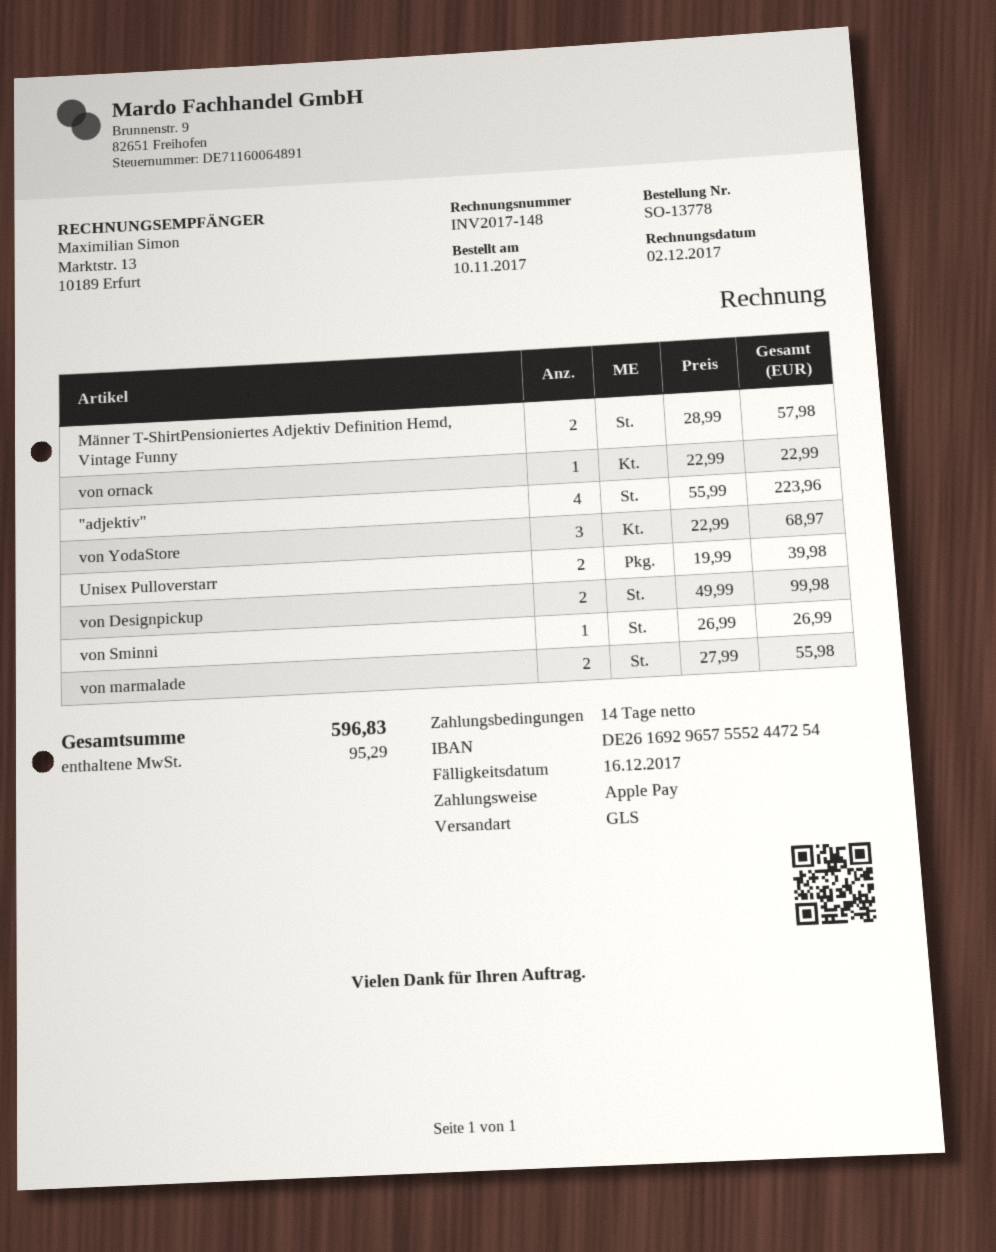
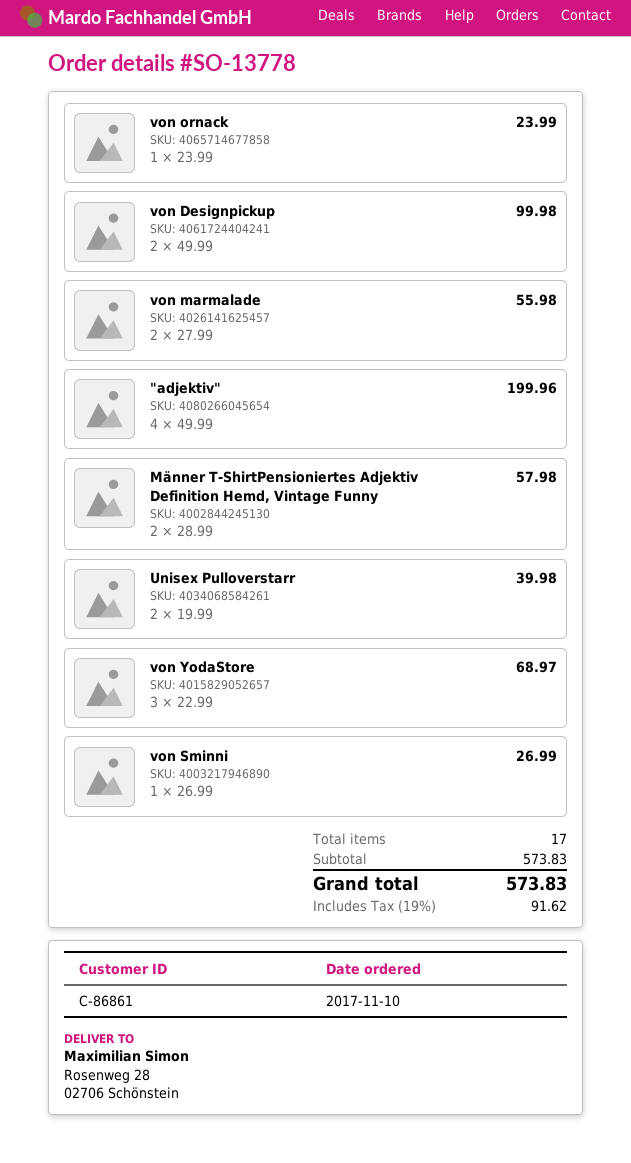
von ornack: 1 x 22.99 = 22.99 -> 1 x 23.99 = 23.99
"adjektiv": 4 x 55.99 = 223.96 -> 4 x 49.99 = 199.96
tax: 95.29 -> 91.62
total: 596.83 -> 573.83

